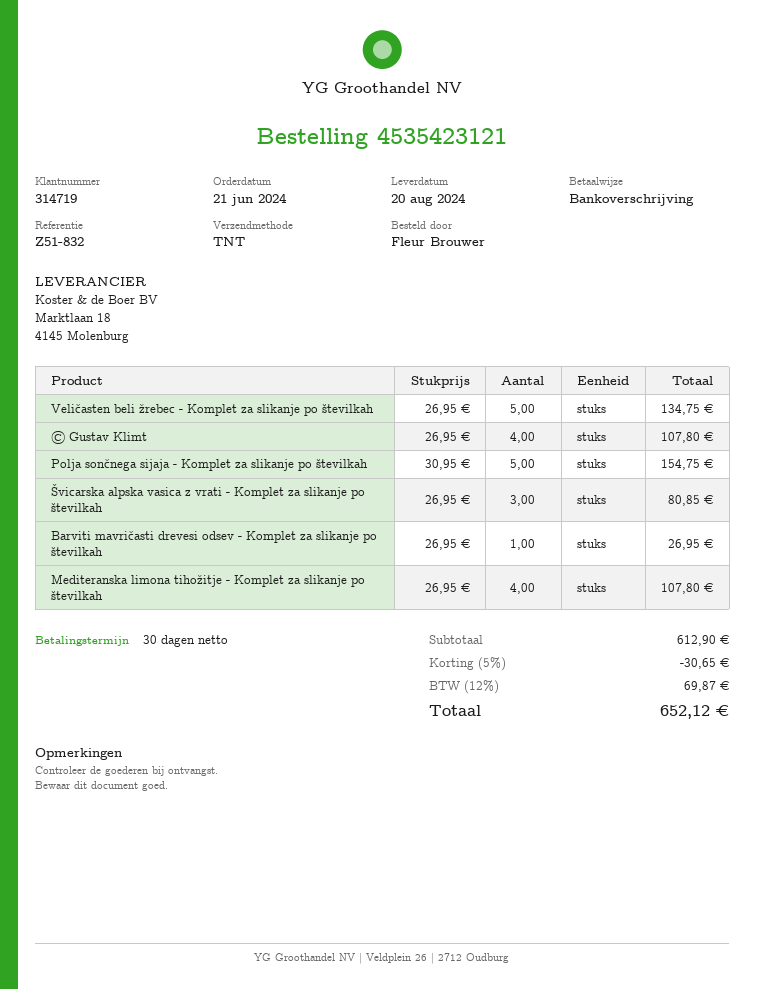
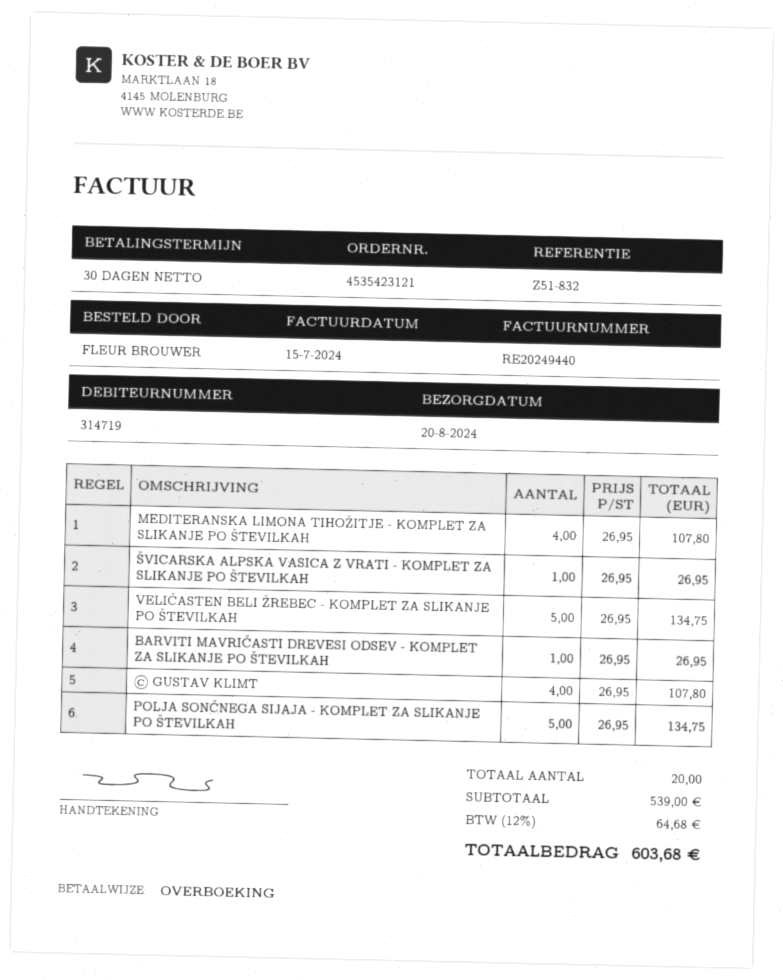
Polja sončnega sijaja - Komplet za slikanje po številkah: 5 x 30.95 = 154.75 -> 5 x 26.95 = 134.75
Švicarska alpska vasica z vrati - Komplet za slikanje po številkah: 3 x 26.95 = 80.85 -> 1 x 26.95 = 26.95
subtotal: 612.90 -> 539.00
discount: 5% = 30.65 -> none
tax: 12% = 69.87 -> 12% = 64.68
total: 652.12 -> 603.68

